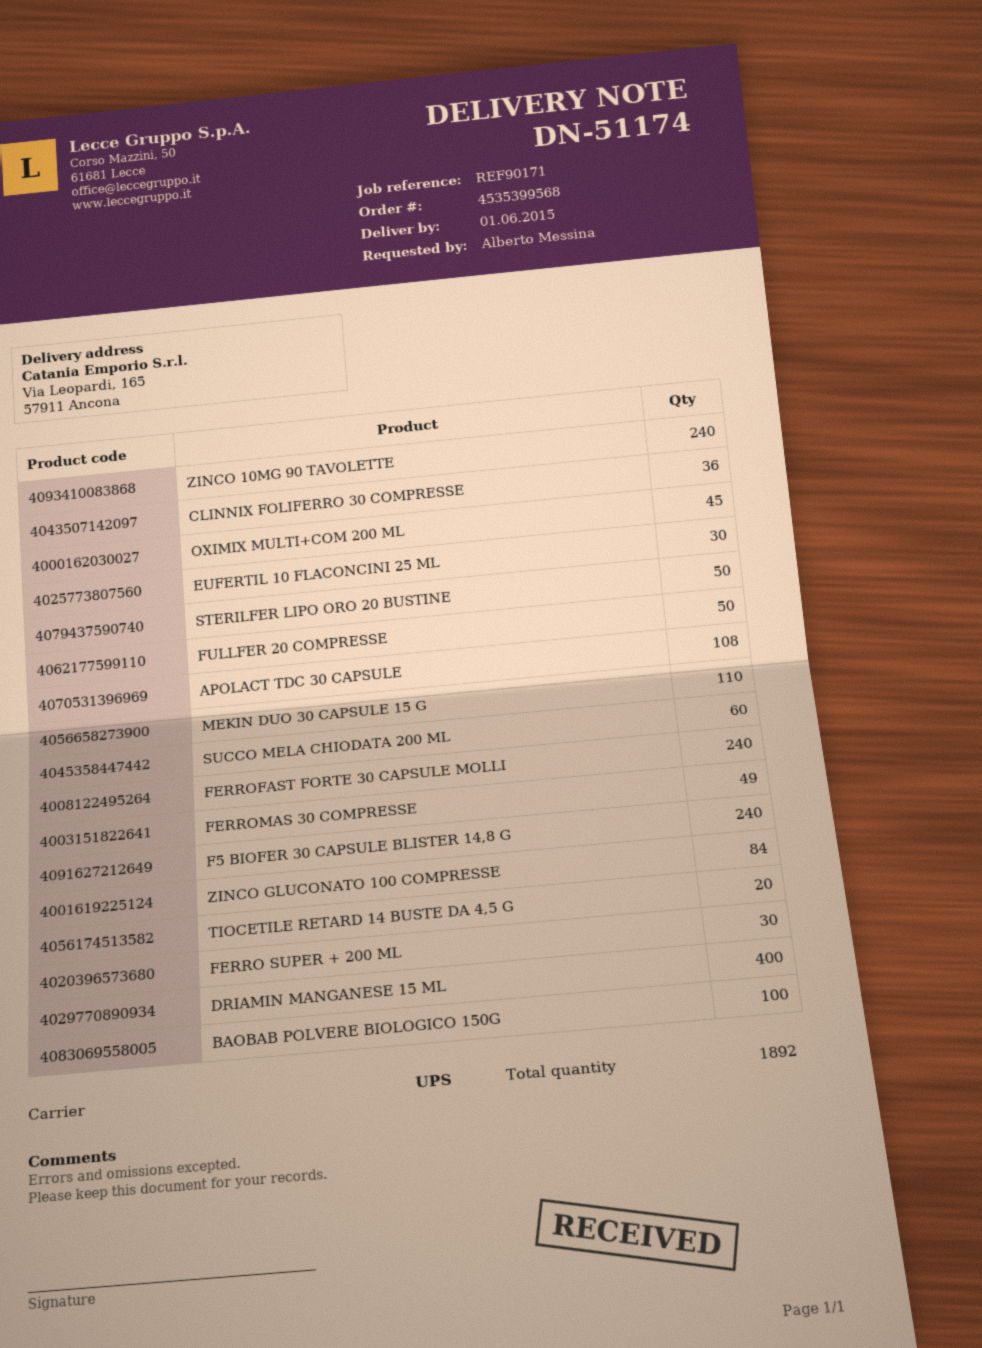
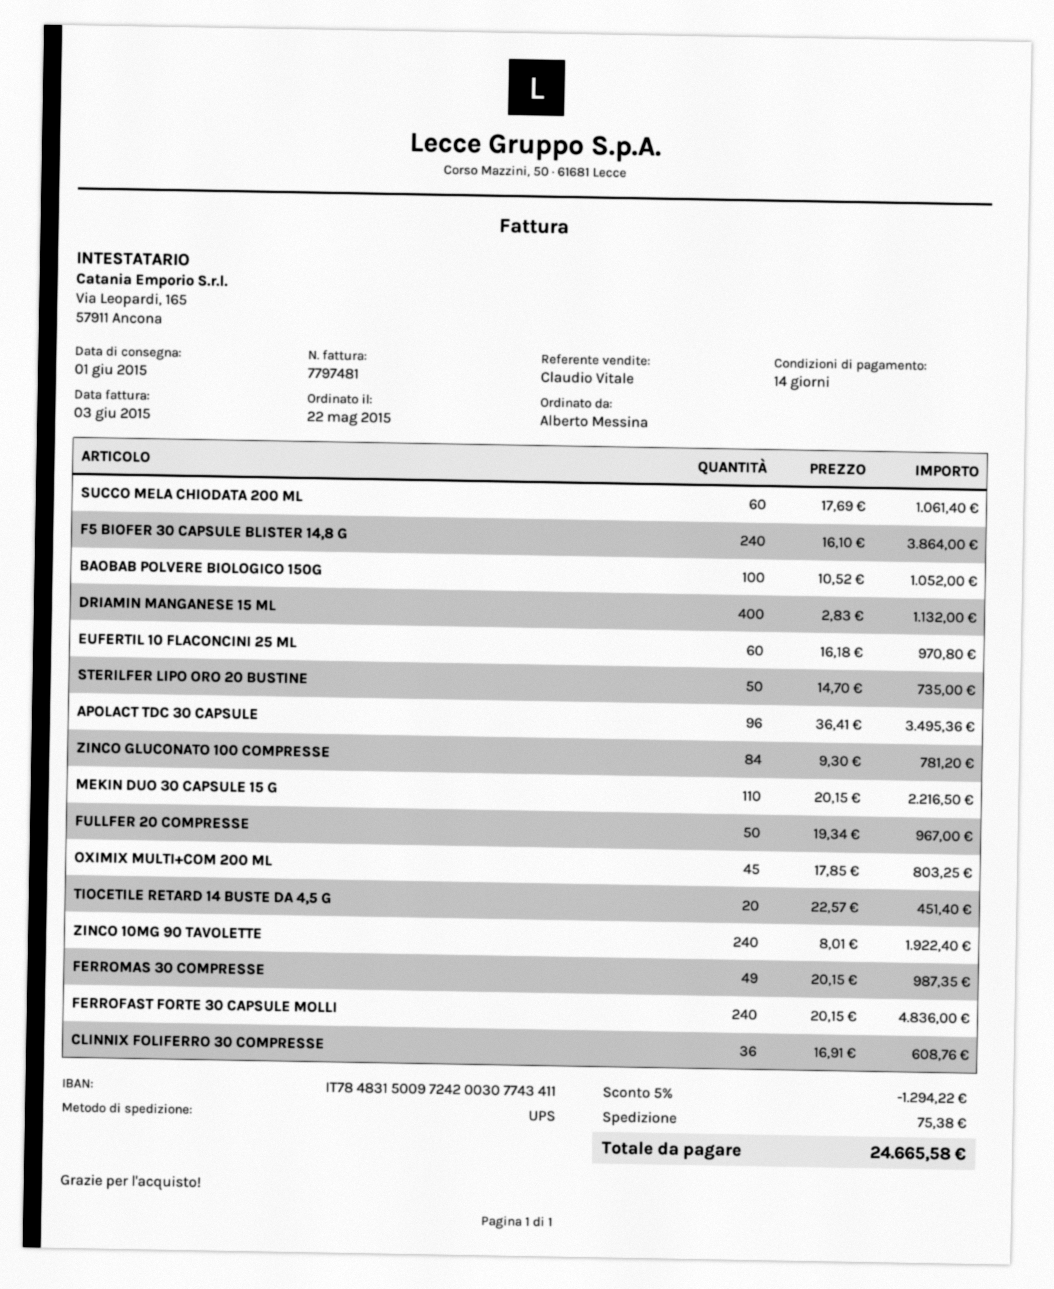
EUFERTIL 10 FLACONCINI 25 ML: 30 -> 60
APOLACT TDC 30 CAPSULE: 108 -> 96
FERRO SUPER + 200 ML: 30 -> none

